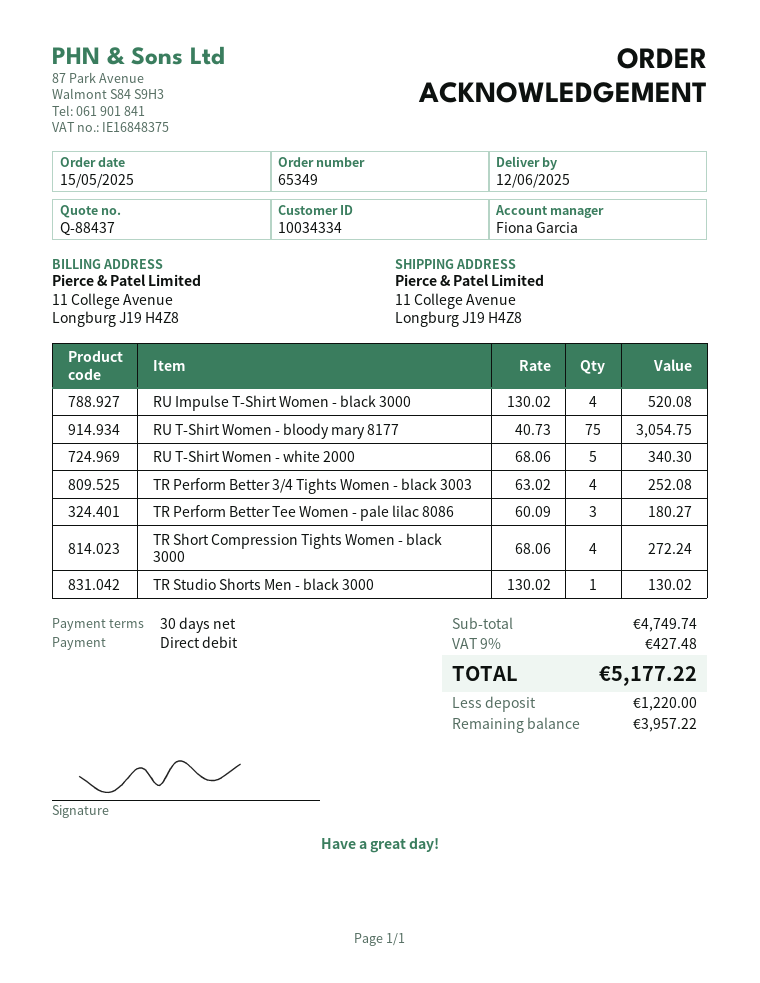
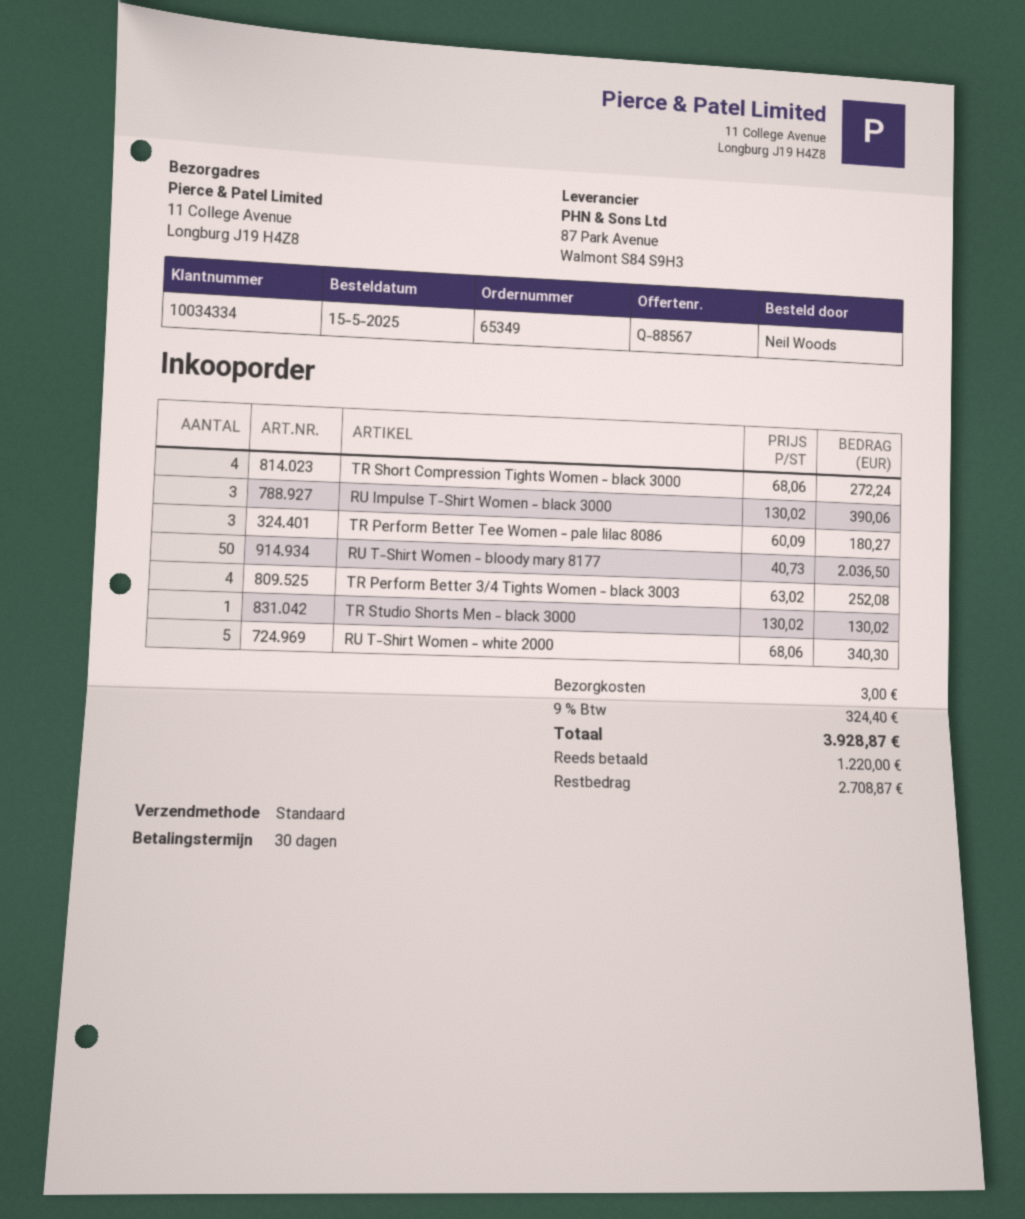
quote number: Q-88437 -> Q-88567
RU Impulse T-Shirt Women - black 3000: 4 x 130.02 = 520.08 -> 3 x 130.02 = 390.06
RU T-Shirt Women - bloody mary 8177: 75 x 40.73 = 3054.75 -> 50 x 40.73 = 2036.50
shipping: none -> 3.00
tax: 9% = 427.48 -> 9% = 324.40
total: 5177.22 -> 3928.87
balance: 3957.22 -> 2708.87

